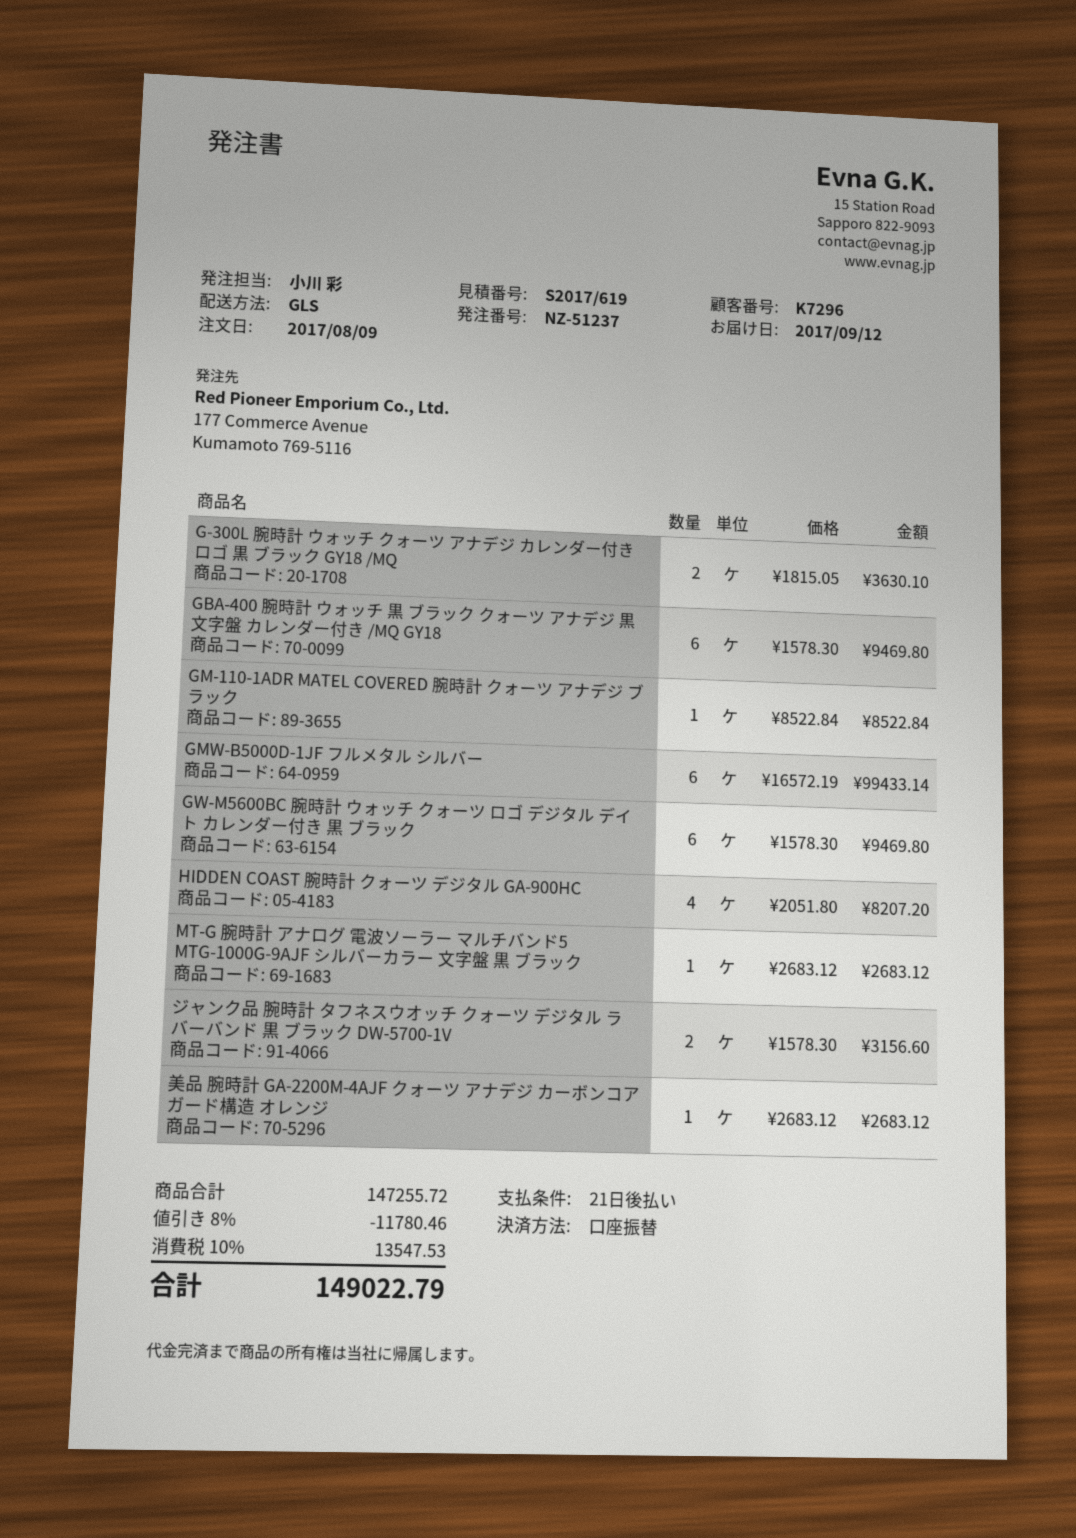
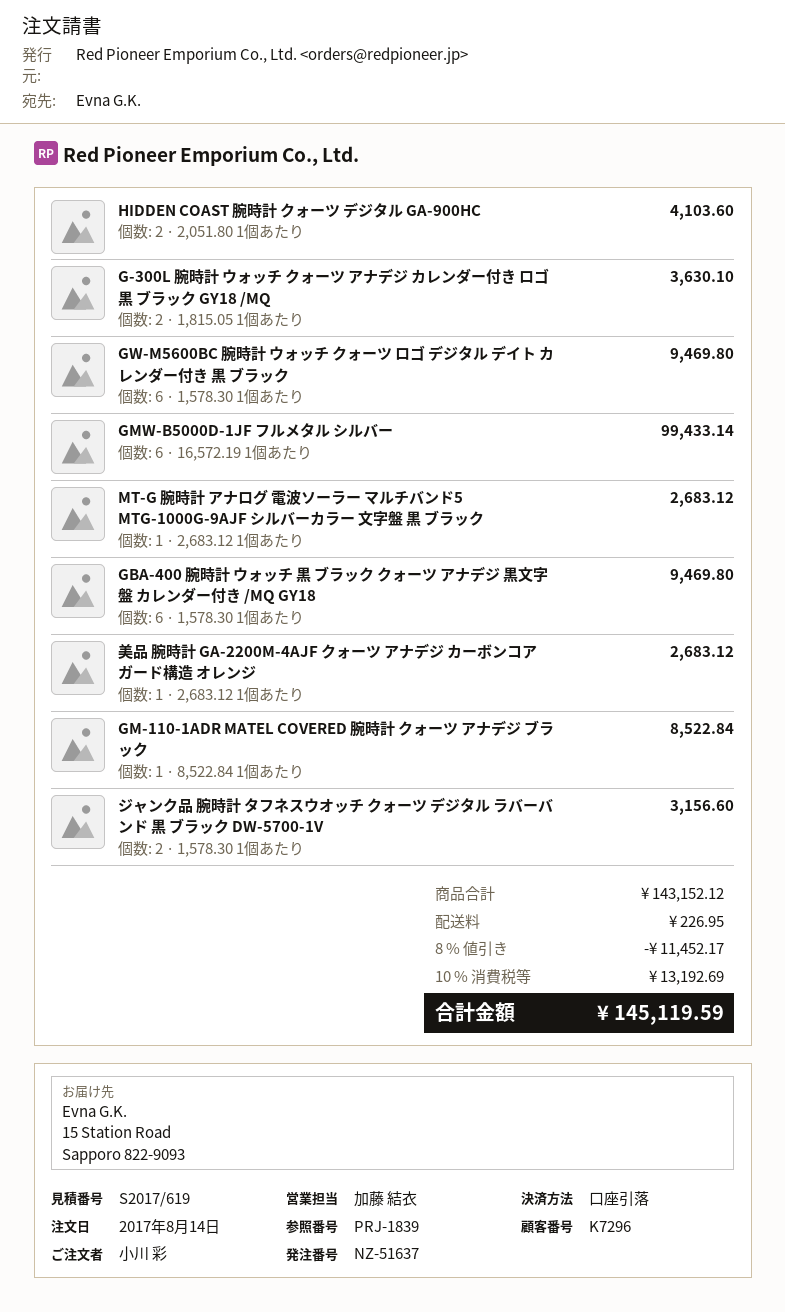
order number: NZ-51237 -> NZ-51637
order date: 2017-08-09 -> 2017-08-14
HIDDEN COAST 腕時計 クォーツ デジタル GA-900HC: 4 x 2051.80 = 8207.20 -> 2 x 2051.80 = 4103.60
subtotal: 147255.72 -> 143152.12
discount: 8% = 11780.46 -> 8% = 11452.17
shipping: none -> 226.95
tax: 10% = 13547.53 -> 10% = 13192.69
total: 149022.79 -> 145119.59

